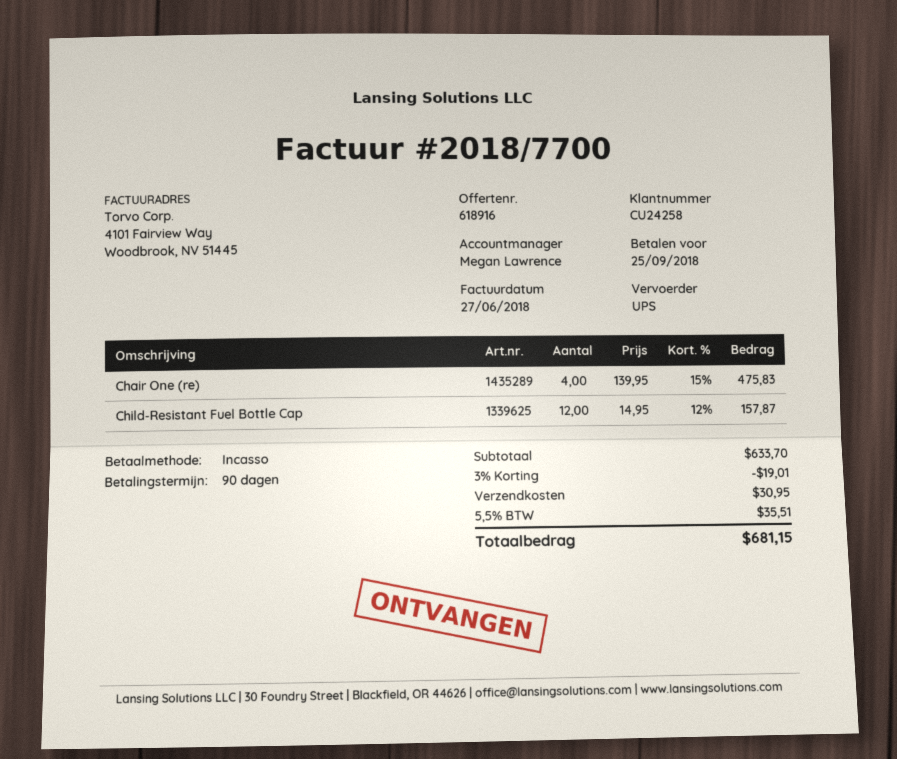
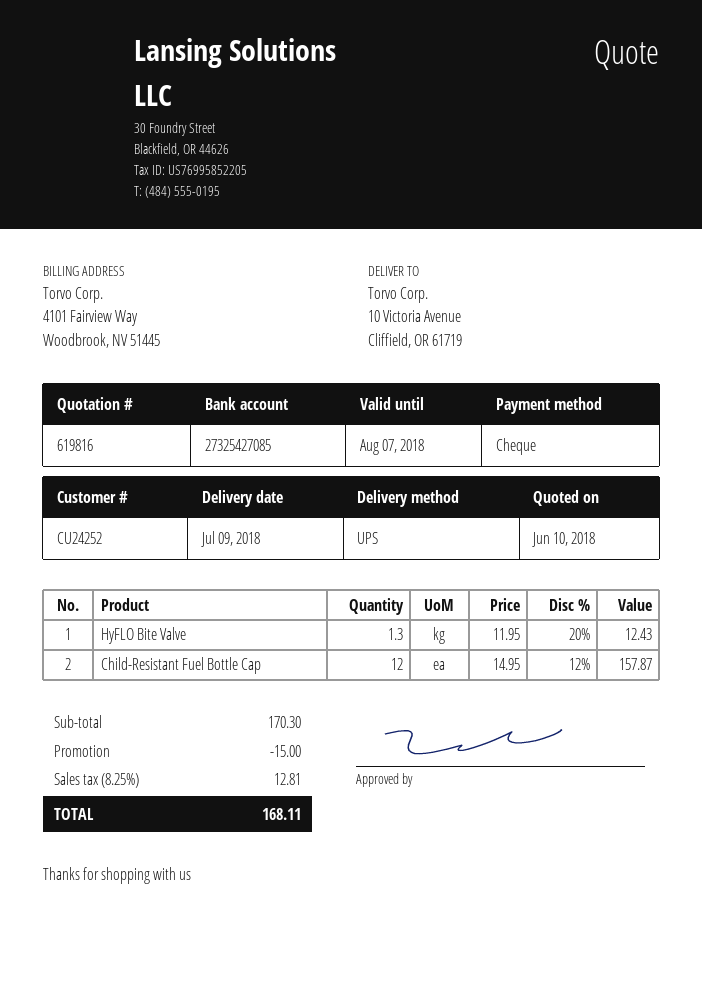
quote number: 618916 -> 619816
customer number: CU24258 -> CU24252
payment method: direct debit -> cheque
Chair One (re): 4 x 139.95 - 15% = 475.83 -> none
HyFLO Bite Valve: none -> 1.3 x 11.95 - 20% = 12.43
subtotal: 633.70 -> 170.30
discount: 19.01 -> 15.00
shipping: 30.95 -> none
tax: 5.5% = 35.51 -> 8.25% = 12.81
total: 681.15 -> 168.11

